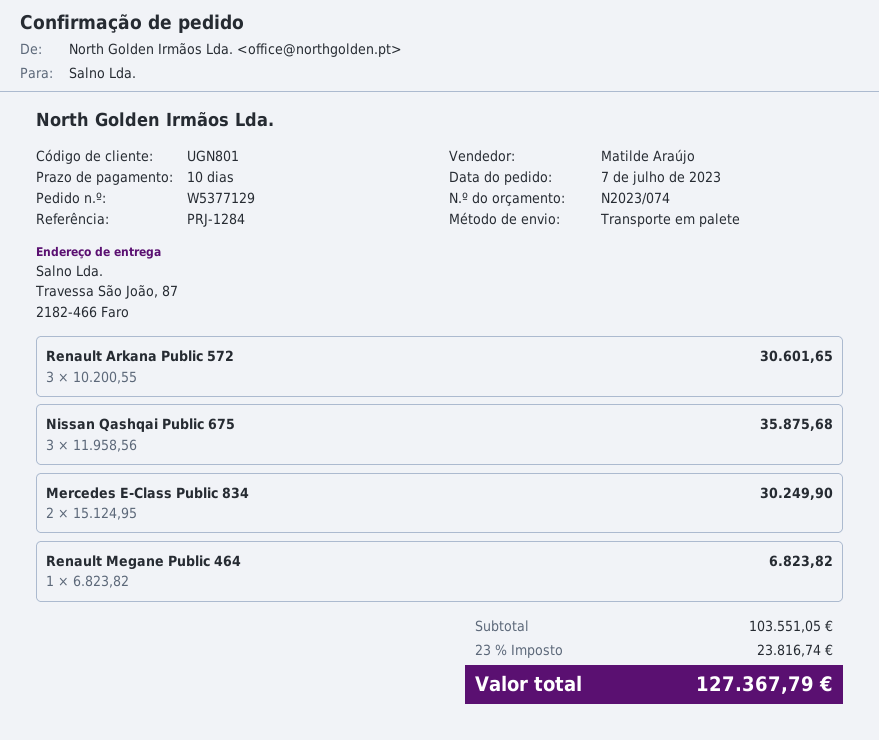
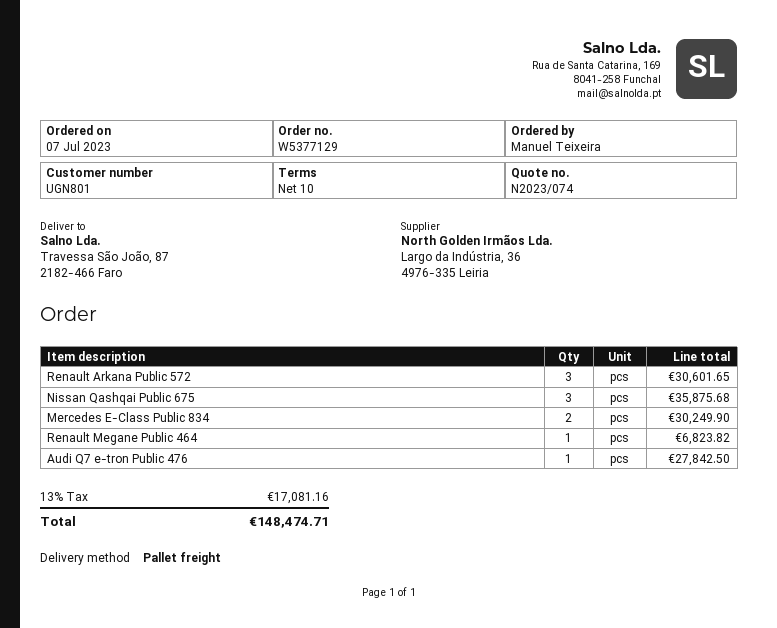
Audi Q7 e-tron Public 476: none -> 1 for 27842.50
tax: 23% = 23816.74 -> 13% = 17081.16
total: 127367.79 -> 148474.71

